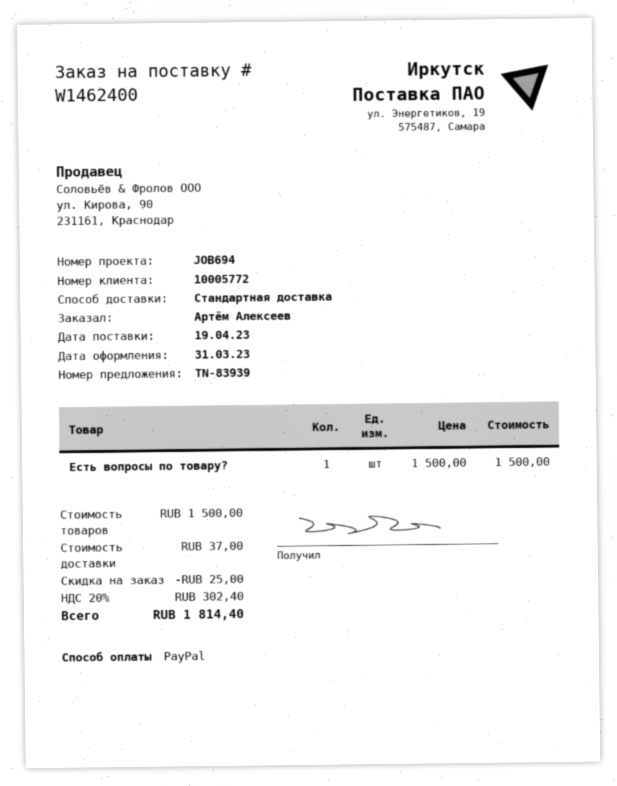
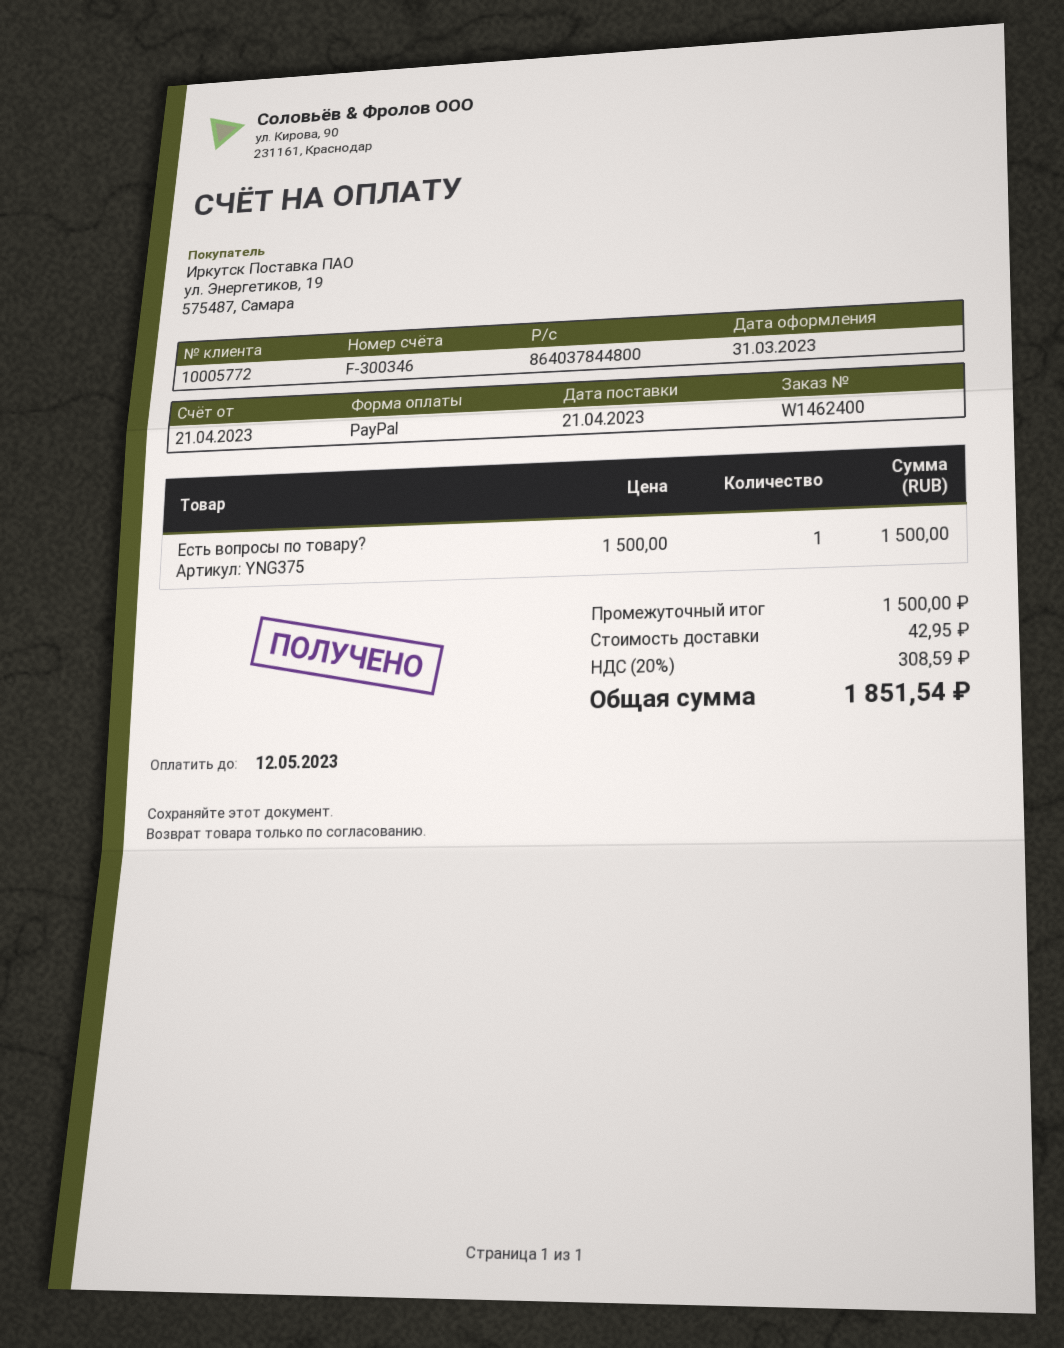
delivery date: 2023-04-19 -> 2023-04-21
discount: 25.00 -> none
shipping: 37.00 -> 42.95
tax: 20% = 302.40 -> 20% = 308.59
total: 1814.40 -> 1851.54

